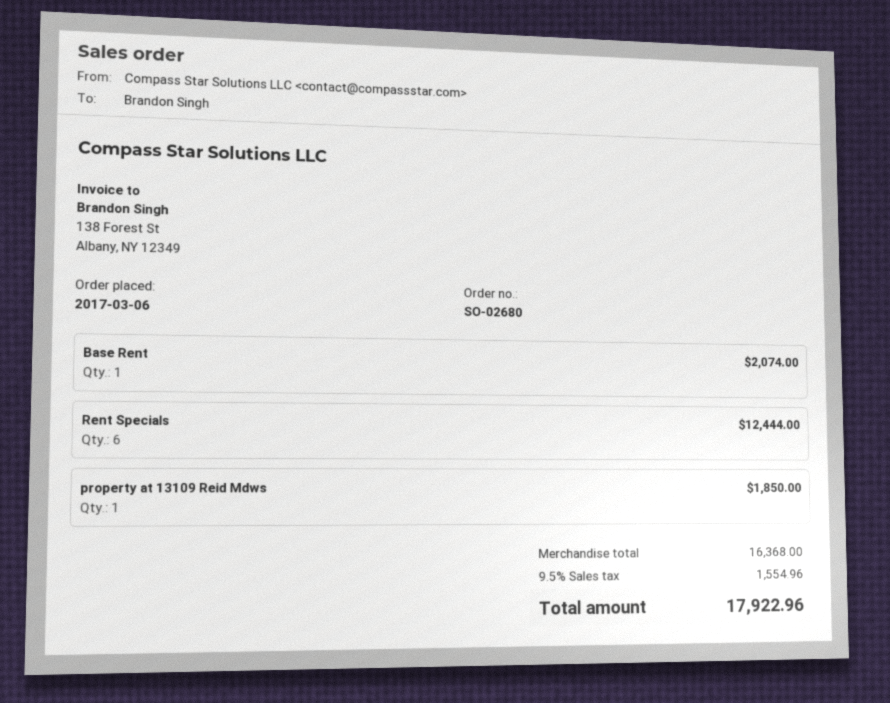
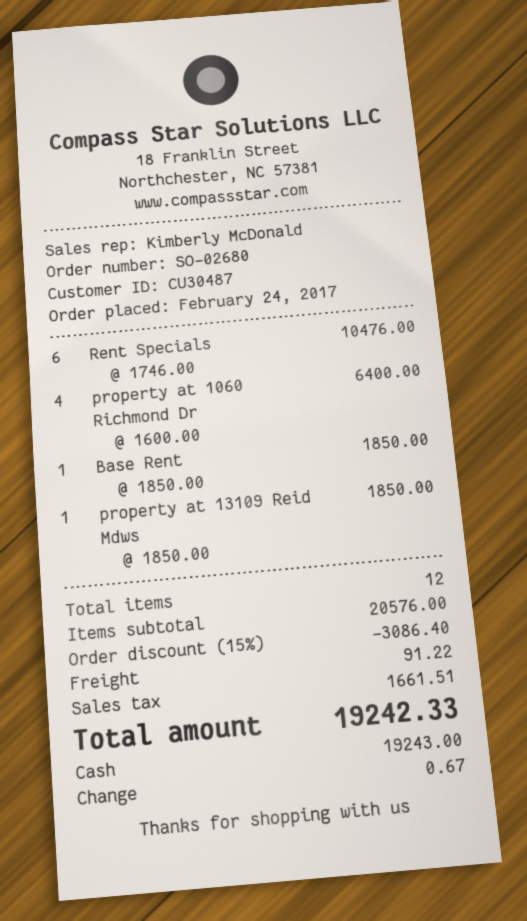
order date: 2017-03-06 -> 2017-02-24
Base Rent: 1 for 2074.00 -> 1 for 1850.00
Rent Specials: 6 for 12444.00 -> 6 for 10476.00
property at 1060 Richmond Dr: none -> 4 for 6400.00
subtotal: 16368.00 -> 20576.00
discount: none -> 15% = 3086.40
shipping: none -> 91.22
tax: 1554.96 -> 1661.51
total: 17922.96 -> 19242.33

